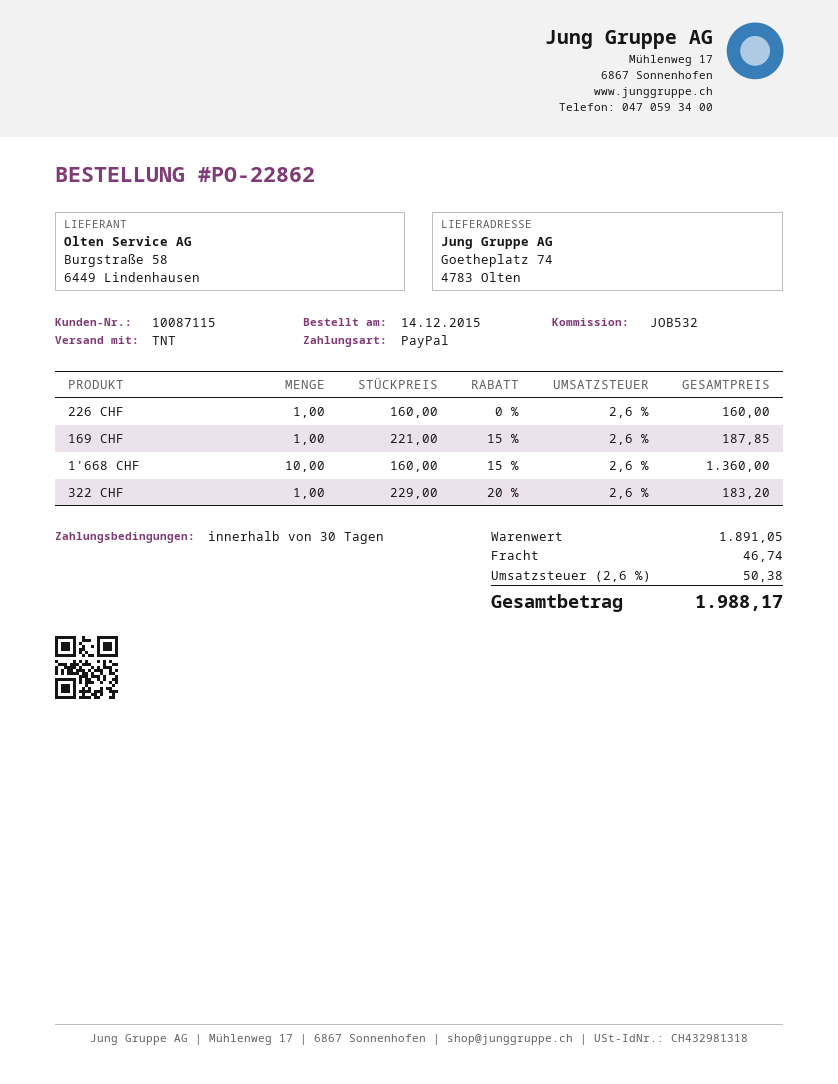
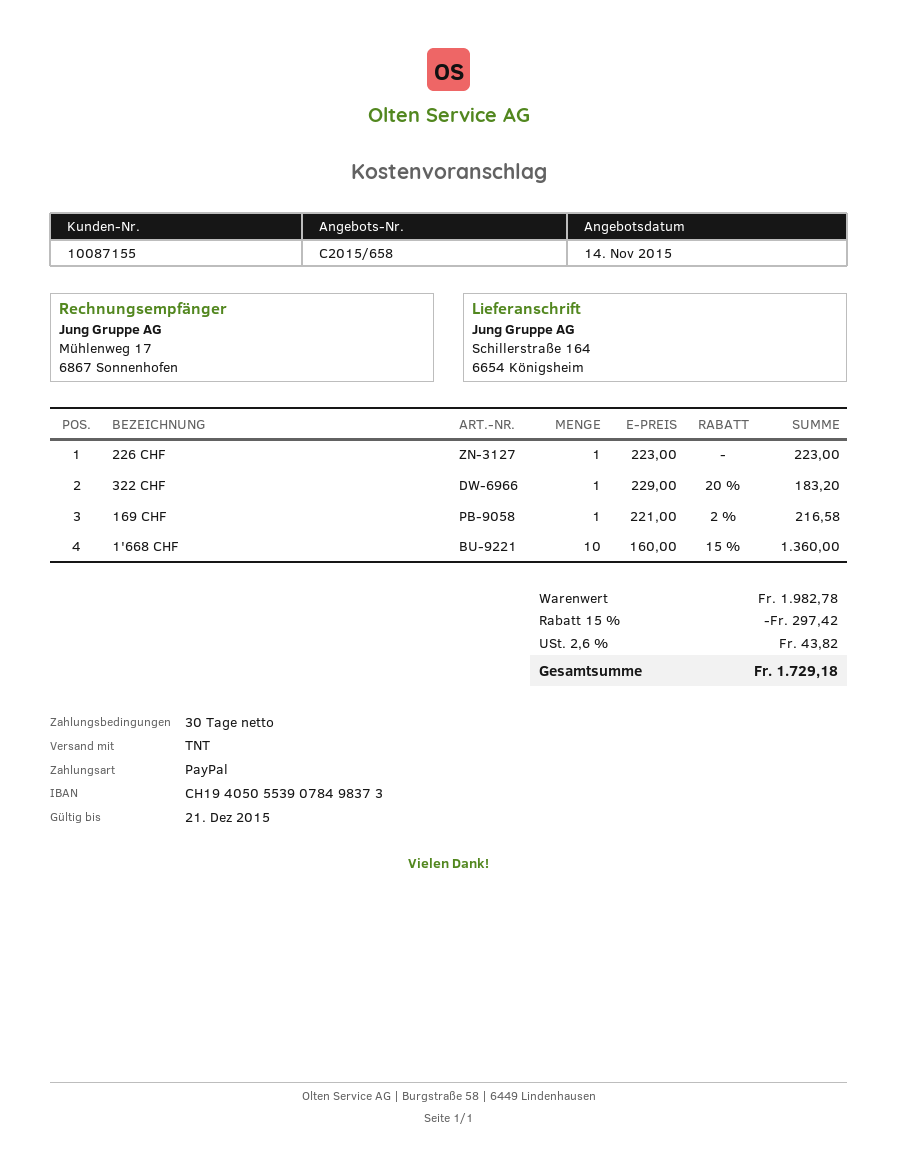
customer number: 10087115 -> 10087155
ship to: Goetheplatz 74, 4783 Olten -> Schillerstraße 164, 6654 Königsheim
226 CHF: 1 x 160.00 = 160.00 -> 1 x 223.00 = 223.00
169 CHF: 1 x 221.00 - 15% = 187.85 -> 1 x 221.00 - 2% = 216.58
subtotal: 1891.05 -> 1982.78
discount: none -> 15% = 297.42
shipping: 46.74 -> none
tax: 2.6% = 50.38 -> 2.6% = 43.82
total: 1988.17 -> 1729.18

